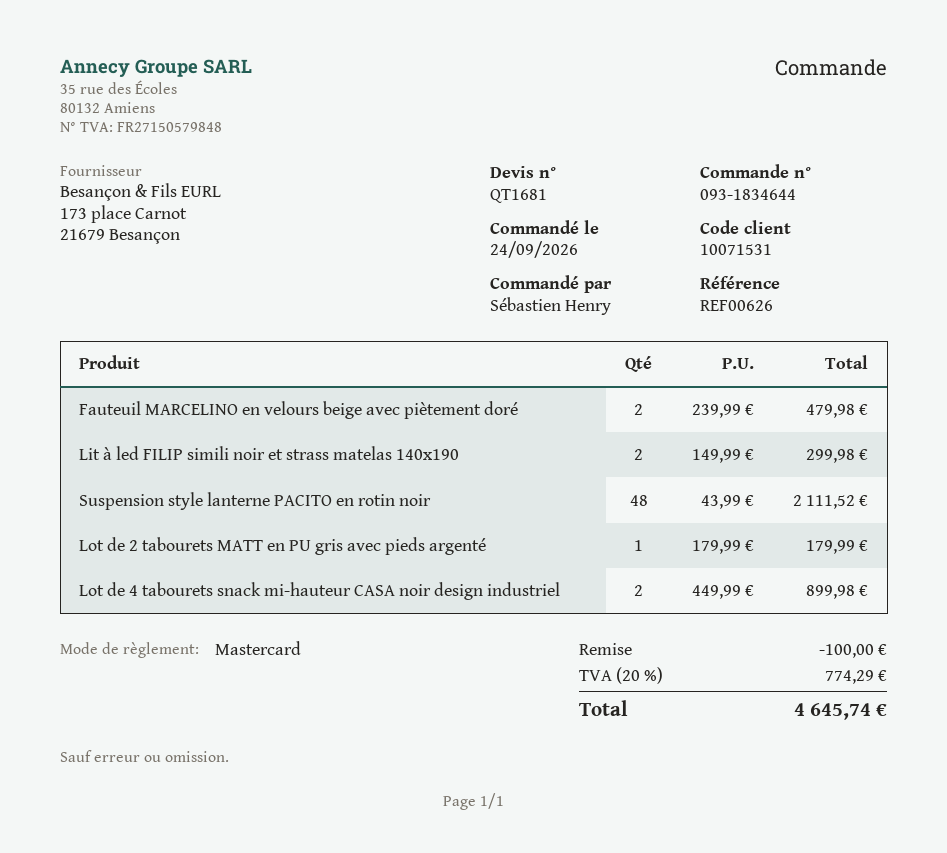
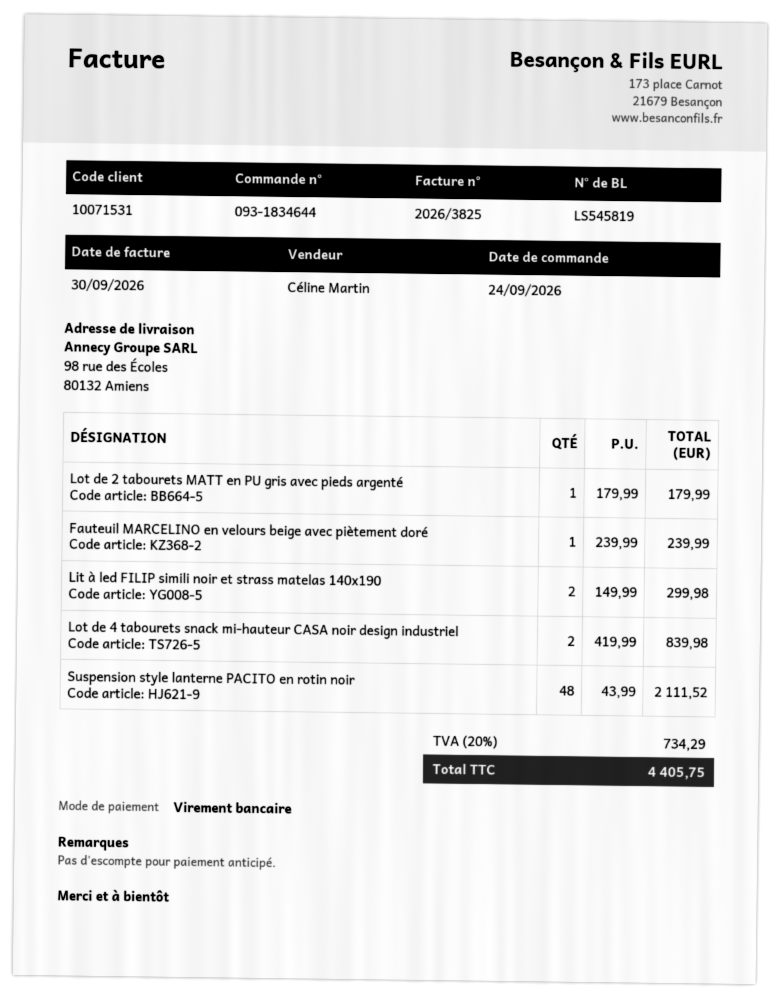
payment method: Mastercard -> bank transfer
Fauteuil MARCELINO en velours beige avec piètement doré: 2 x 239.99 = 479.98 -> 1 x 239.99 = 239.99
Lot de 4 tabourets snack mi-hauteur CASA noir design industriel: 2 x 449.99 = 899.98 -> 2 x 419.99 = 839.98
discount: 100.00 -> none
tax: 20% = 774.29 -> 20% = 734.29
total: 4645.74 -> 4405.75

